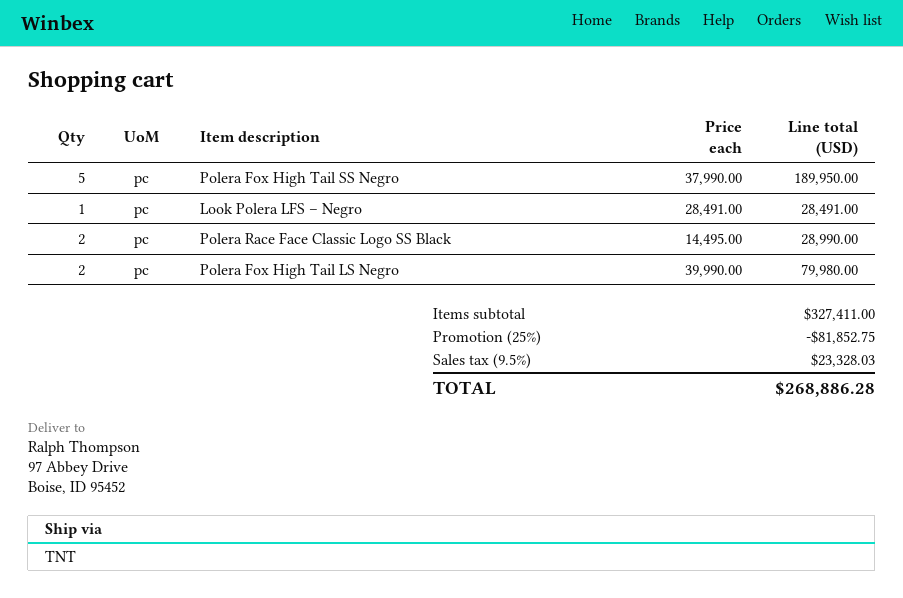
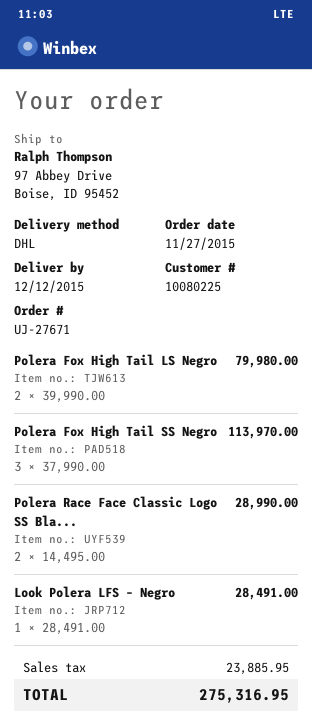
shipping method: TNT -> DHL
Polera Fox High Tail SS Negro: 5 x 37990.00 = 189950.00 -> 3 x 37990.00 = 113970.00
discount: 25% = 81852.75 -> none
tax: 23328.03 -> 23885.95
total: 268886.28 -> 275316.95

